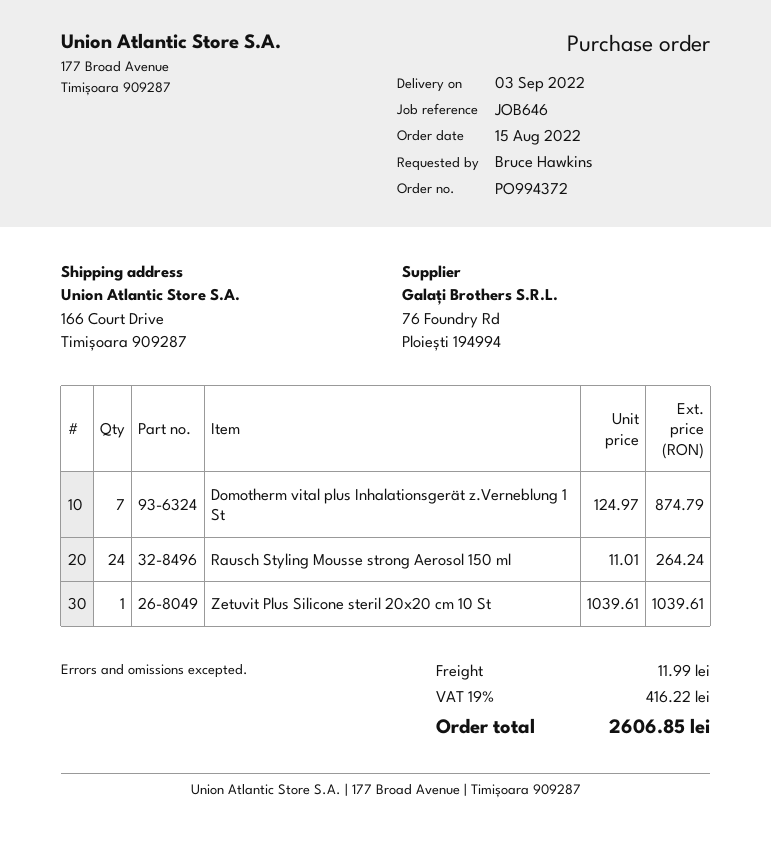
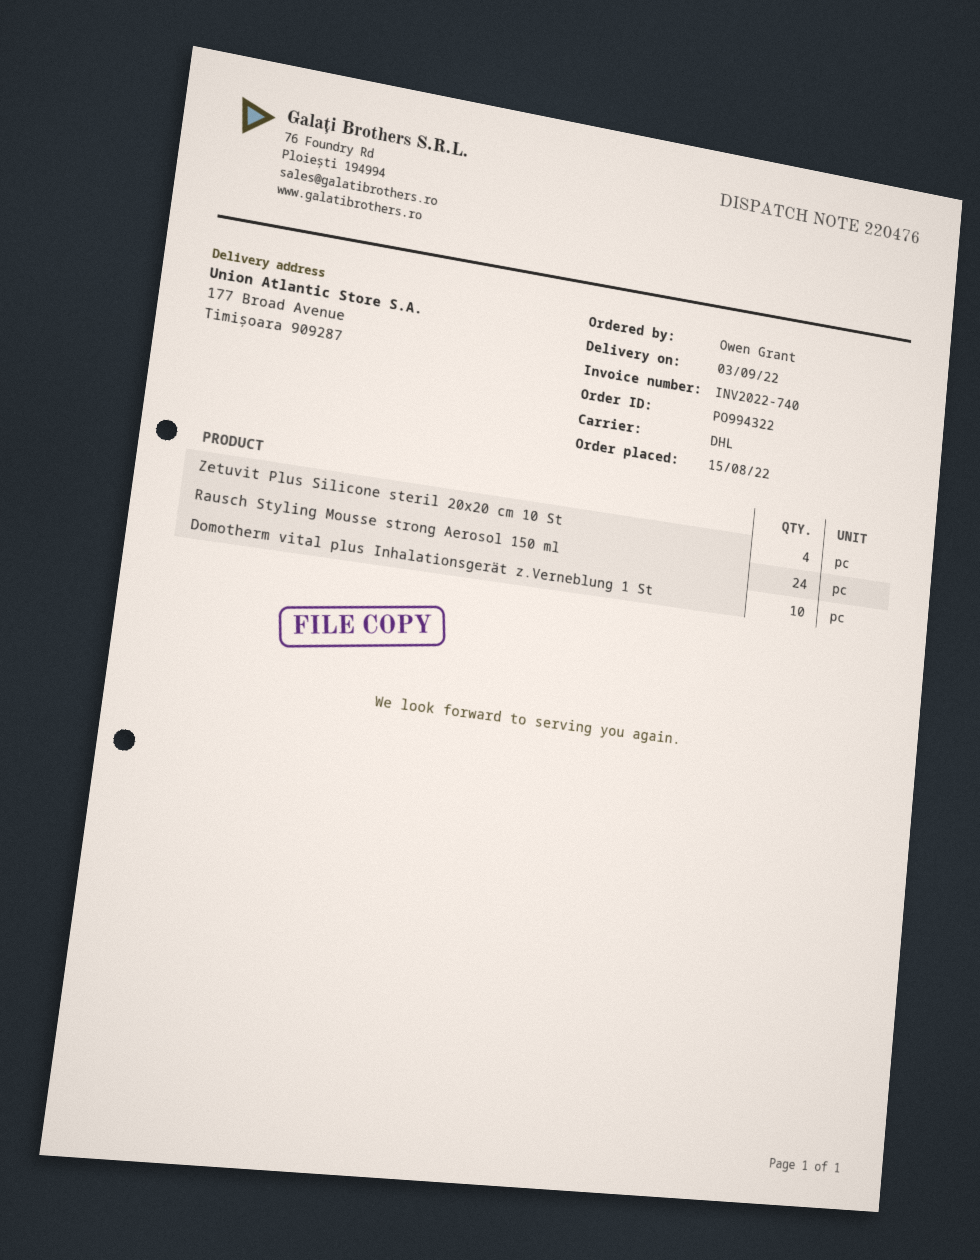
order number: PO994372 -> PO994322
ordered by: Bruce Hawkins -> Owen Grant
ship to: 166 Court Drive, Timișoara 909287 -> 177 Broad Avenue, Timișoara 909287
Domotherm vital plus Inhalationsgerät z.Verneblung 1 St: 7 -> 10
Zetuvit Plus Silicone steril 20x20 cm 10 St: 1 -> 4

